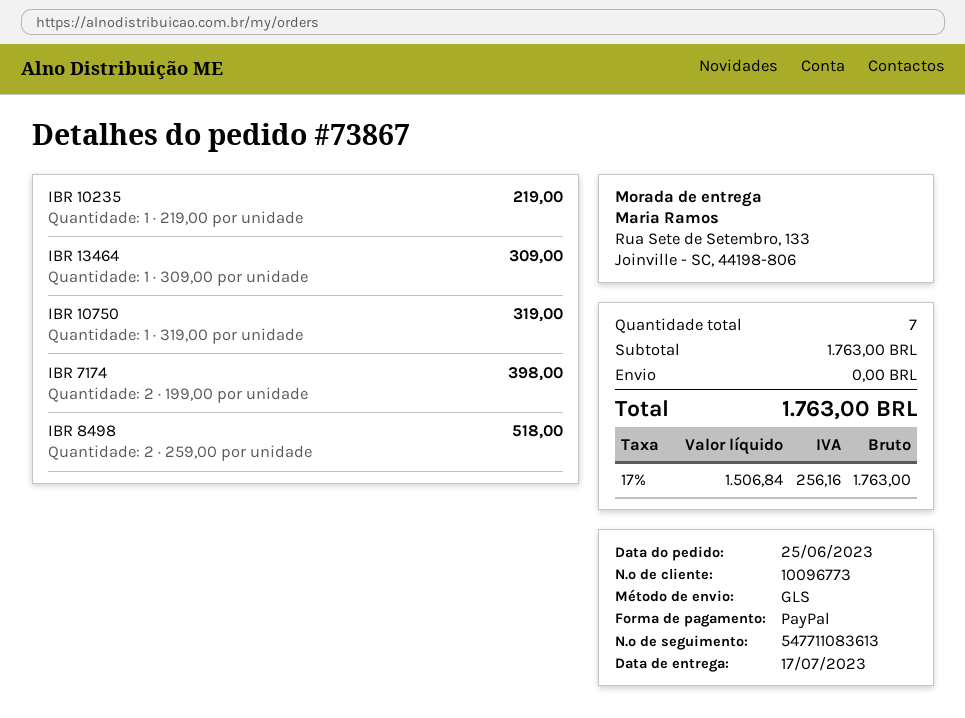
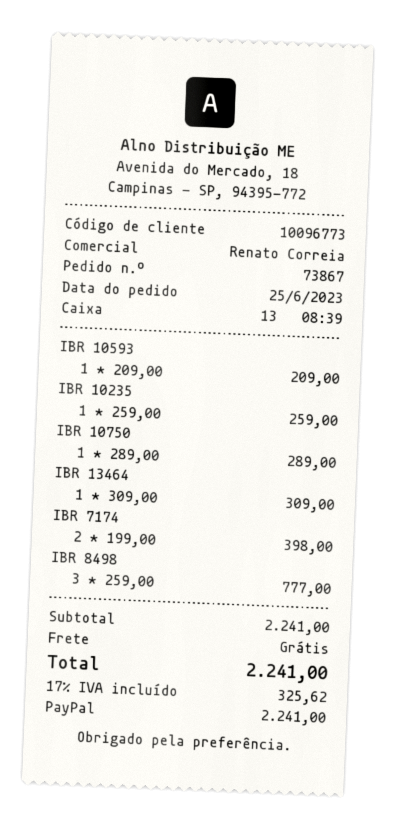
IBR 10235: 1 x 219.00 = 219.00 -> 1 x 259.00 = 259.00
IBR 10750: 1 x 319.00 = 319.00 -> 1 x 289.00 = 289.00
IBR 8498: 2 x 259.00 = 518.00 -> 3 x 259.00 = 777.00
IBR 10593: none -> 1 x 209.00 = 209.00
subtotal: 1763.00 -> 2241.00
tax: 17% = 256.16 -> 17% = 325.62
total: 1763.00 -> 2241.00

